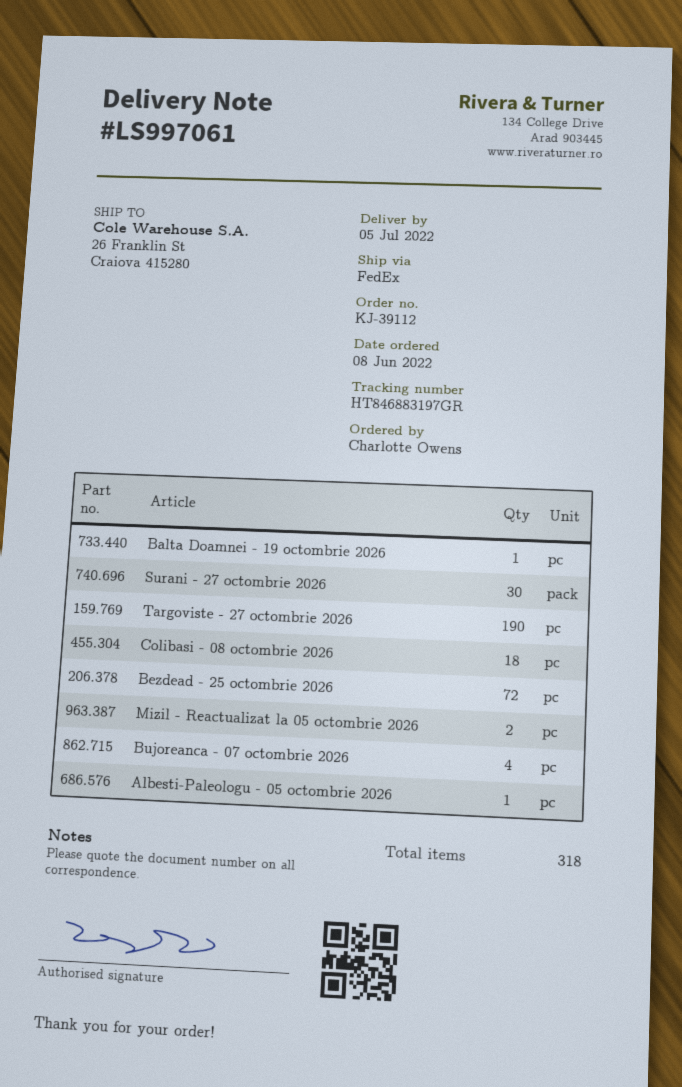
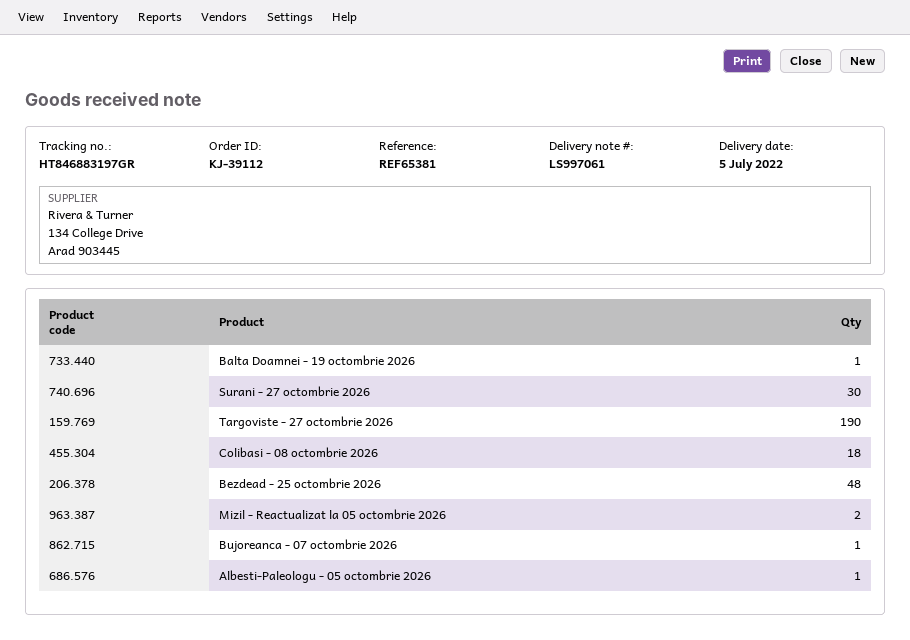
Bezdead - 25 octombrie 2026: 72 -> 48
Bujoreanca - 07 octombrie 2026: 4 -> 1

